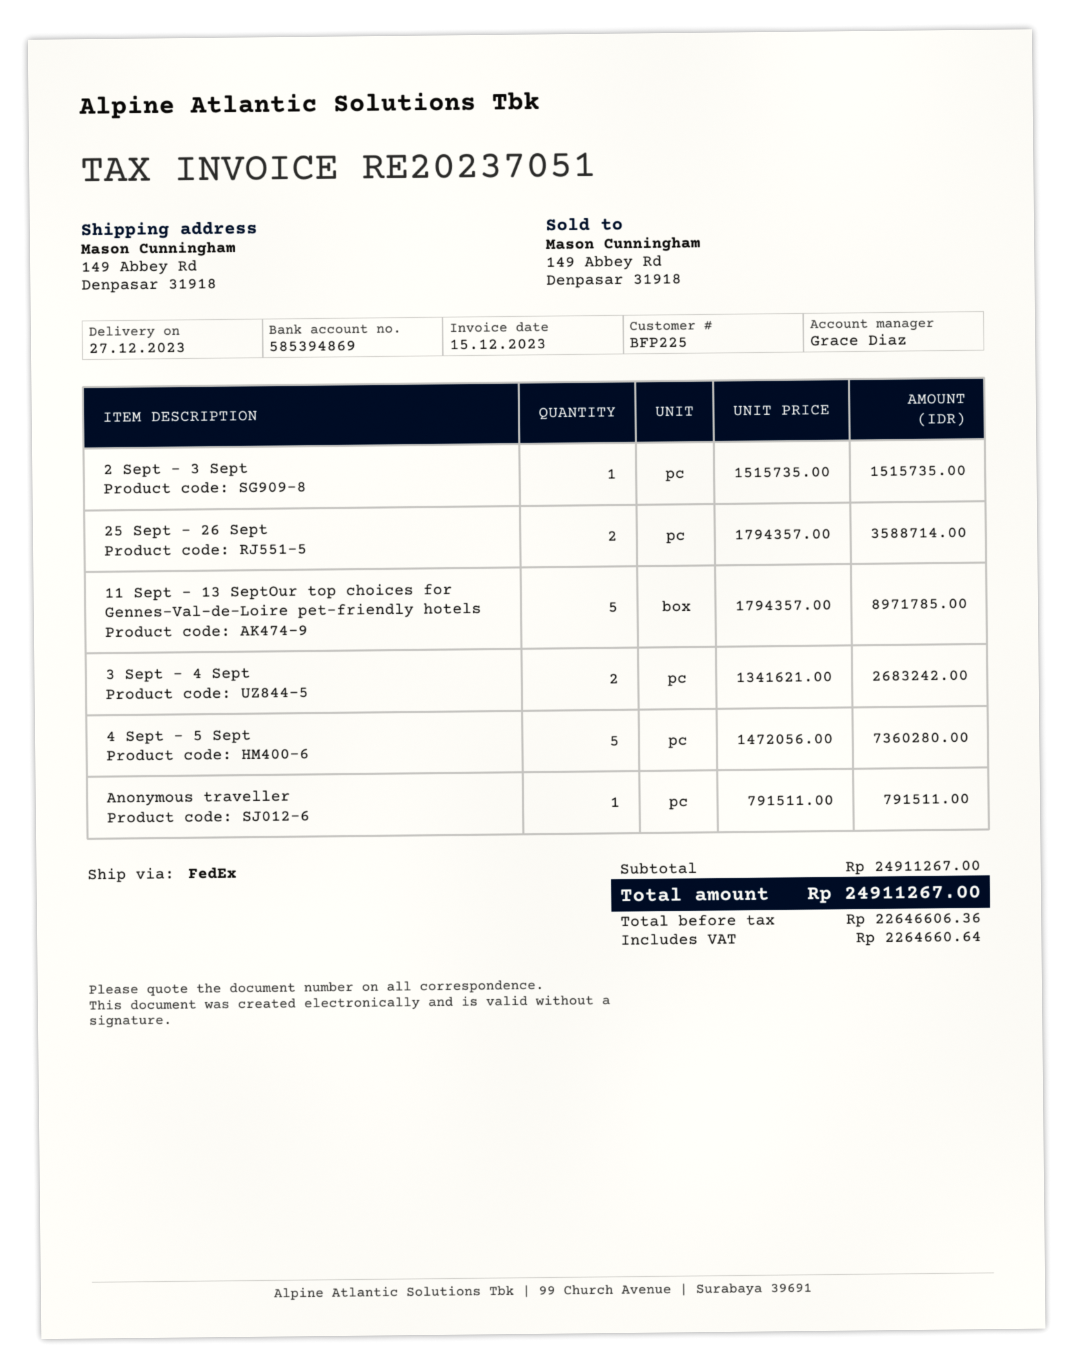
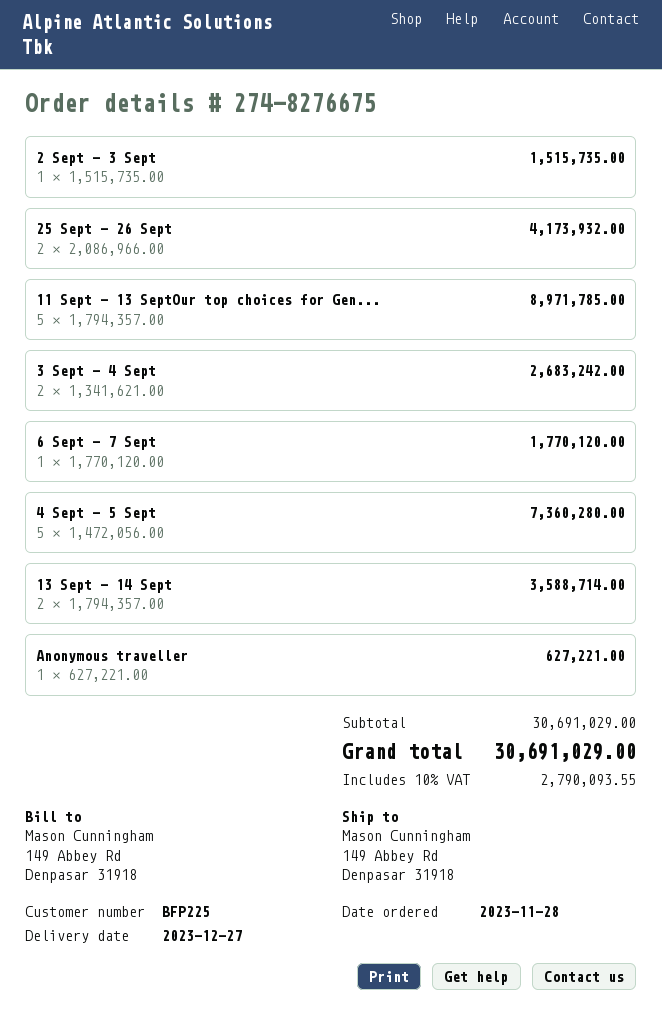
25 Sept - 26 Sept: 2 x 1794357.00 = 3588714.00 -> 2 x 2086966.00 = 4173932.00
Anonymous traveller: 1 x 791511.00 = 791511.00 -> 1 x 627221.00 = 627221.00
6 Sept - 7 Sept: none -> 1 x 1770120.00 = 1770120.00
13 Sept - 14 Sept: none -> 2 x 1794357.00 = 3588714.00
subtotal: 24911267.00 -> 30691029.00
tax: 2264660.64 -> 2790093.55
total: 24911267.00 -> 30691029.00

